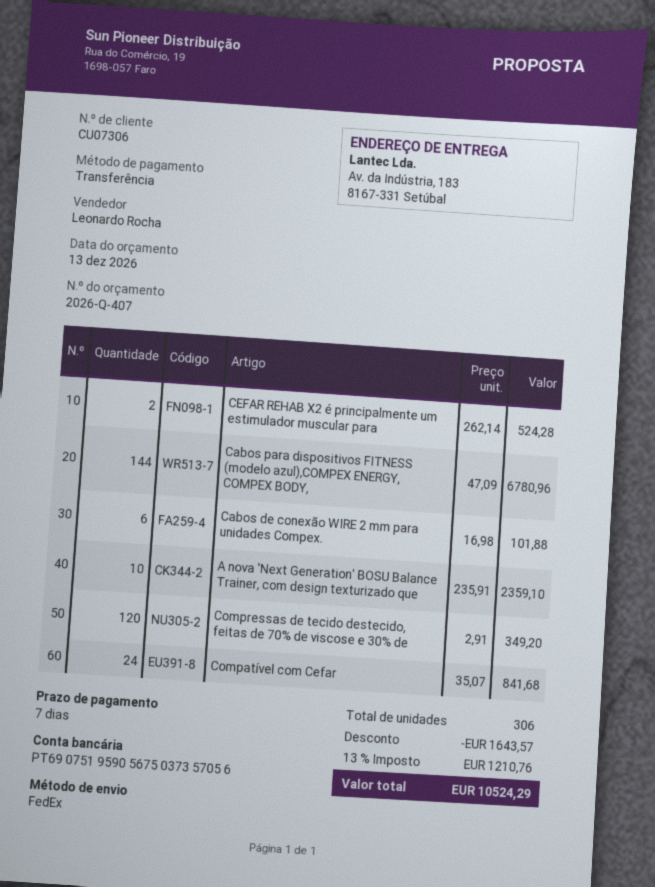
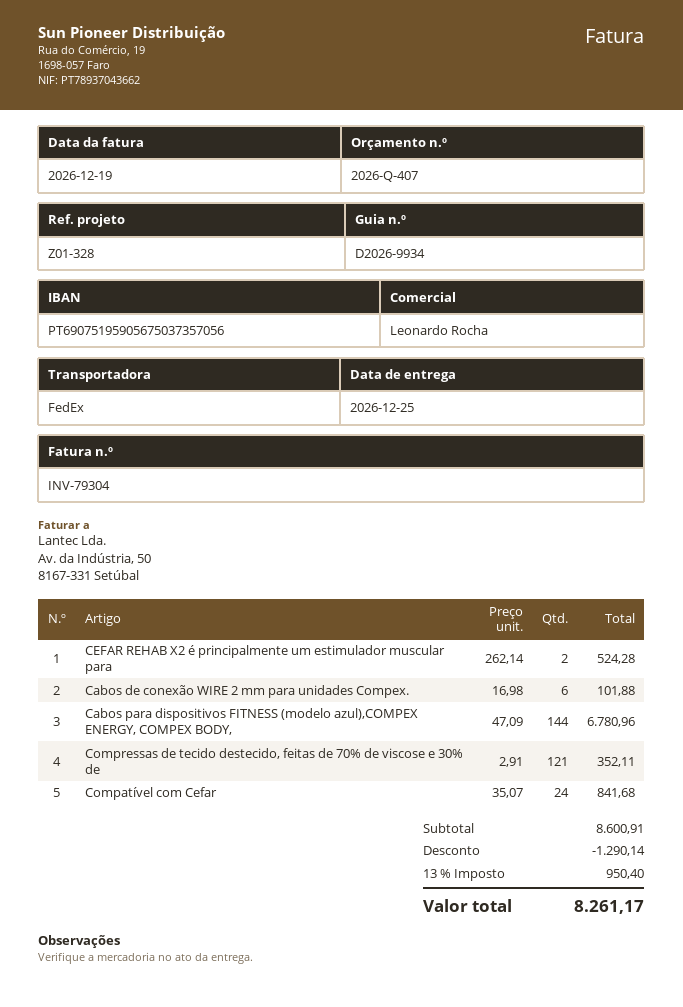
A nova 'Next Generation' BOSU Balance Trainer, com design texturizado que: 10 x 235.91 = 2359.10 -> none
Compressas de tecido destecido, feitas de 70% de viscose e 30% de: 120 x 2.91 = 349.20 -> 121 x 2.91 = 352.11
discount: 1643.57 -> 1290.14
tax: 13% = 1210.76 -> 13% = 950.40
total: 10524.29 -> 8261.17

